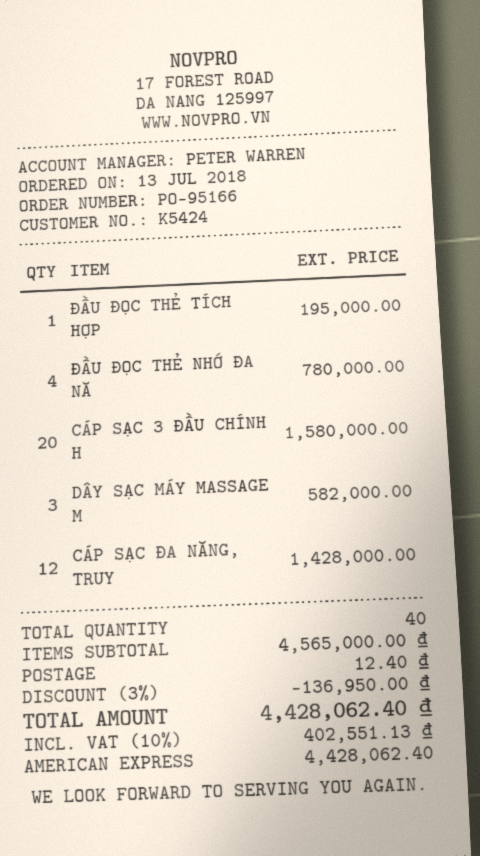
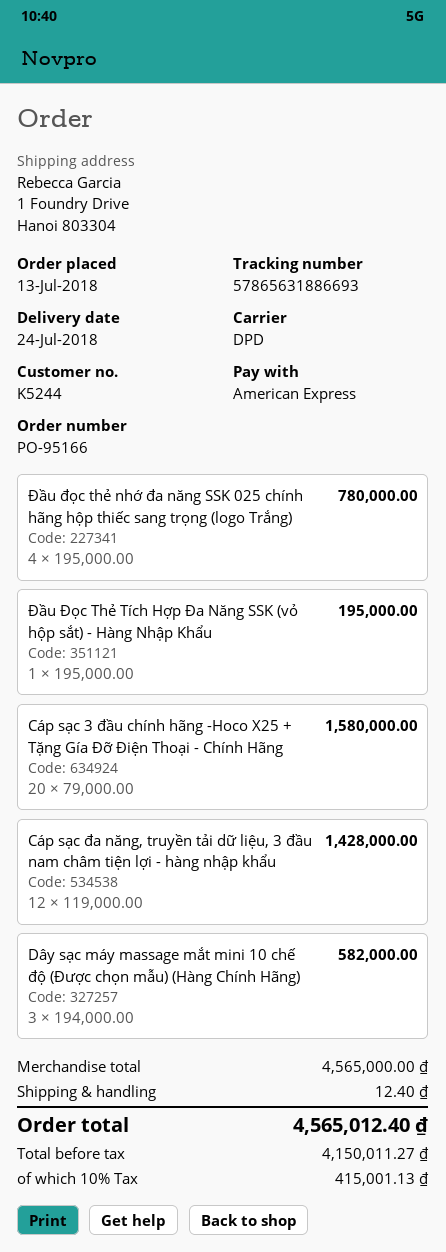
customer number: K5424 -> K5244
discount: 3% = 136950.00 -> none
tax: 10% = 402551.13 -> 10% = 415001.13
total: 4428062.40 -> 4565012.40

